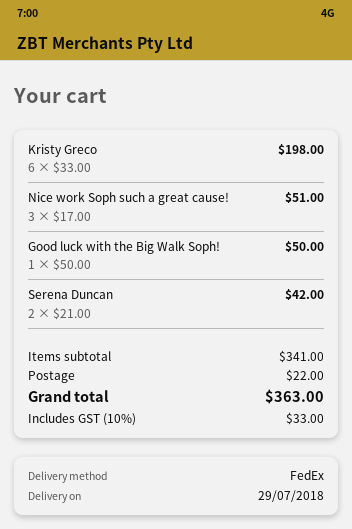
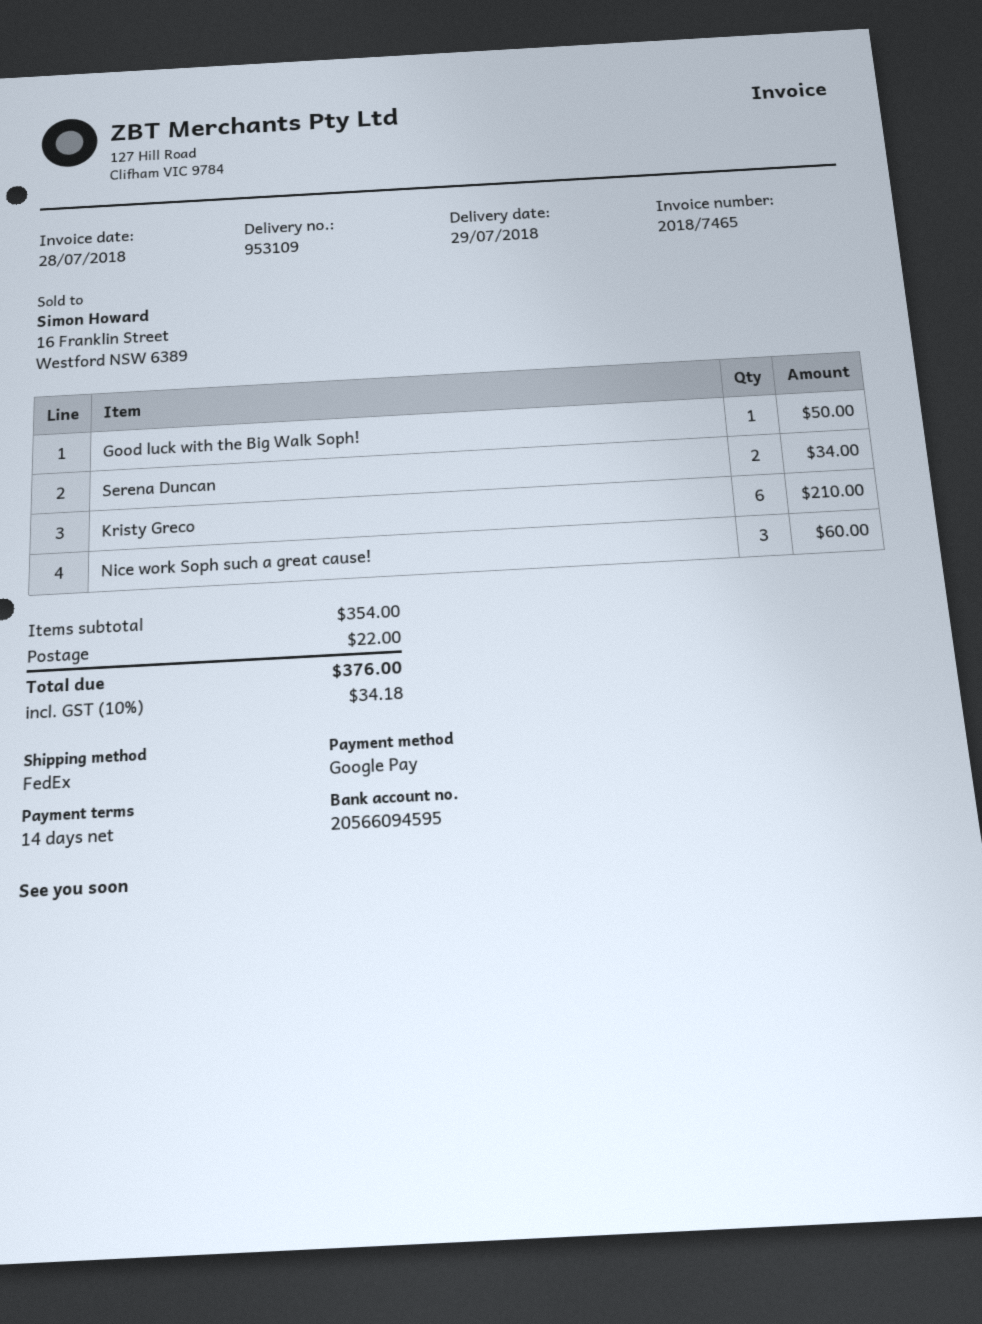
Kristy Greco: 6 for 198.00 -> 6 for 210.00
Nice work Soph such a great cause!: 3 for 51.00 -> 3 for 60.00
Serena Duncan: 2 for 42.00 -> 2 for 34.00
subtotal: 341.00 -> 354.00
tax: 10% = 33.00 -> 10% = 34.18
total: 363.00 -> 376.00

